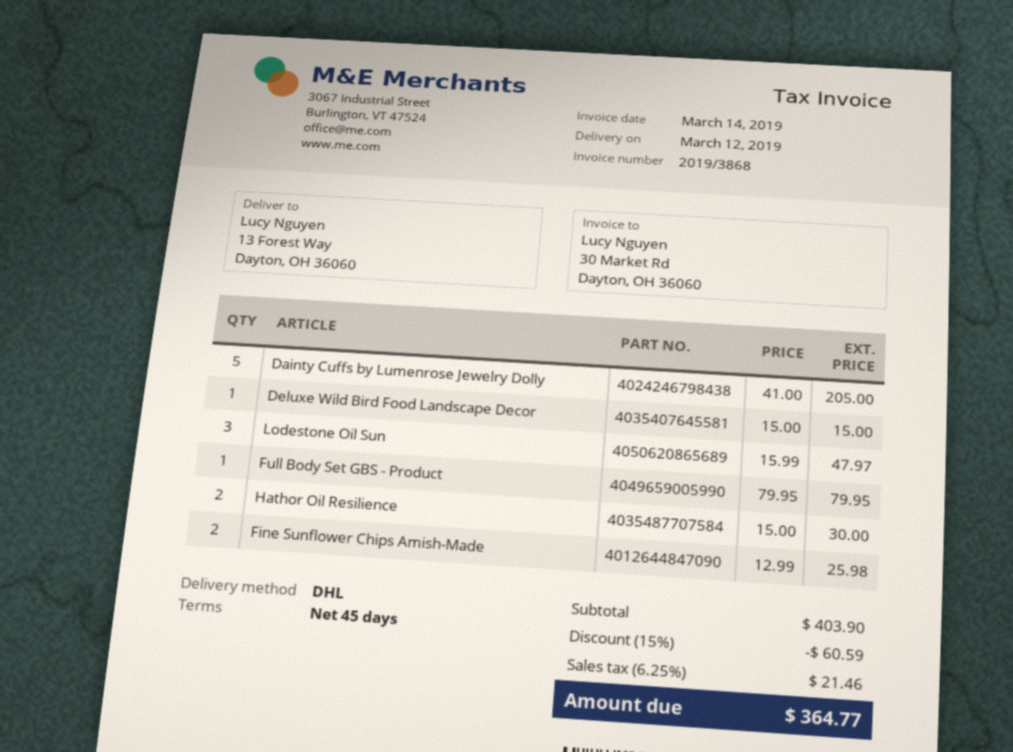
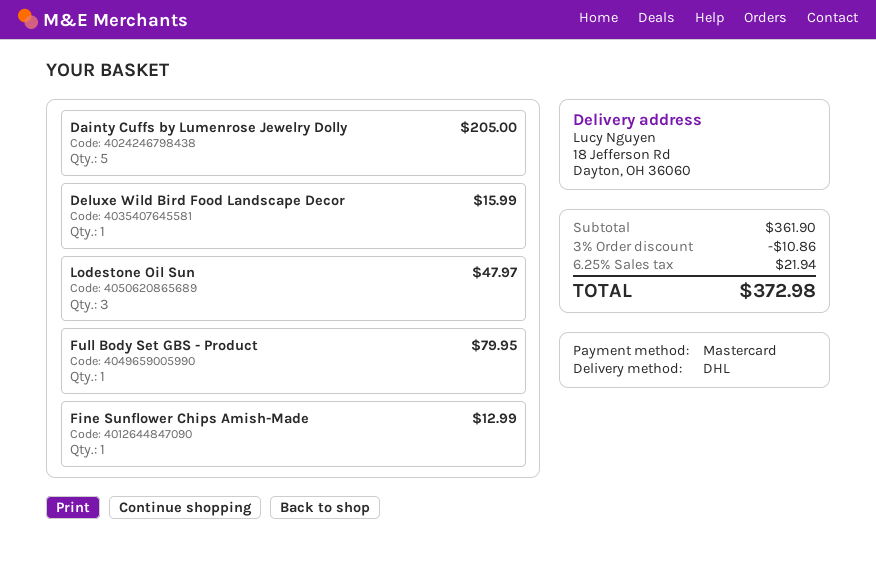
ship to: 13 Forest Way, Dayton, OH 36060 -> 18 Jefferson Rd, Dayton, OH 36060
Deluxe Wild Bird Food Landscape Decor: 1 for 15.00 -> 1 for 15.99
Hathor Oil Resilience: 2 for 30.00 -> none
Fine Sunflower Chips Amish-Made: 2 for 25.98 -> 1 for 12.99
subtotal: 403.90 -> 361.90
discount: 15% = 60.59 -> 3% = 10.86
tax: 6.25% = 21.46 -> 6.25% = 21.94
total: 364.77 -> 372.98

